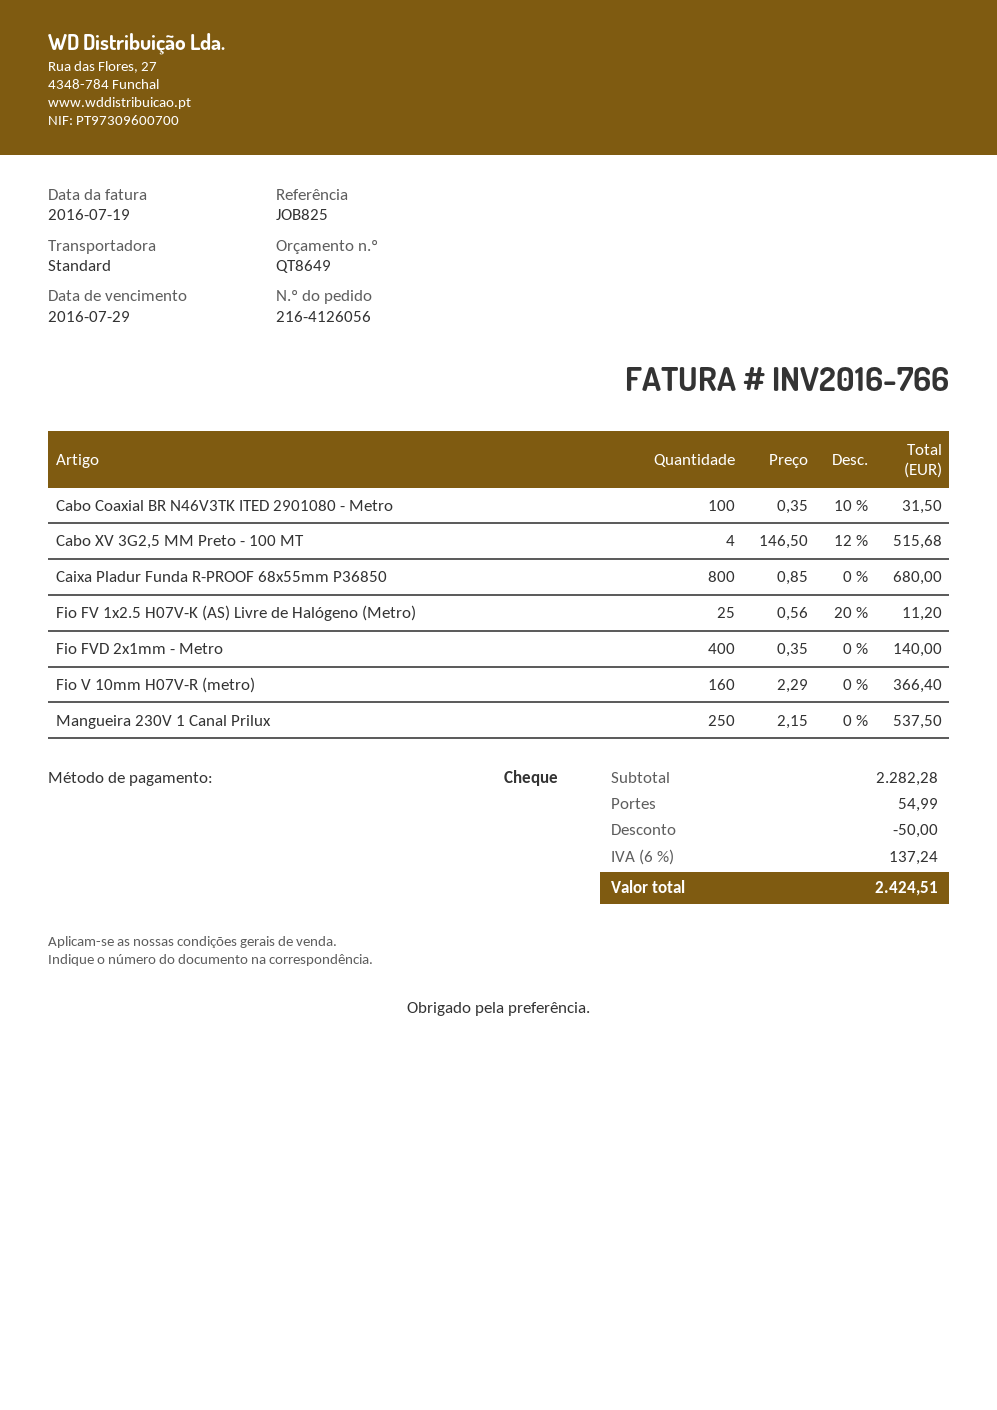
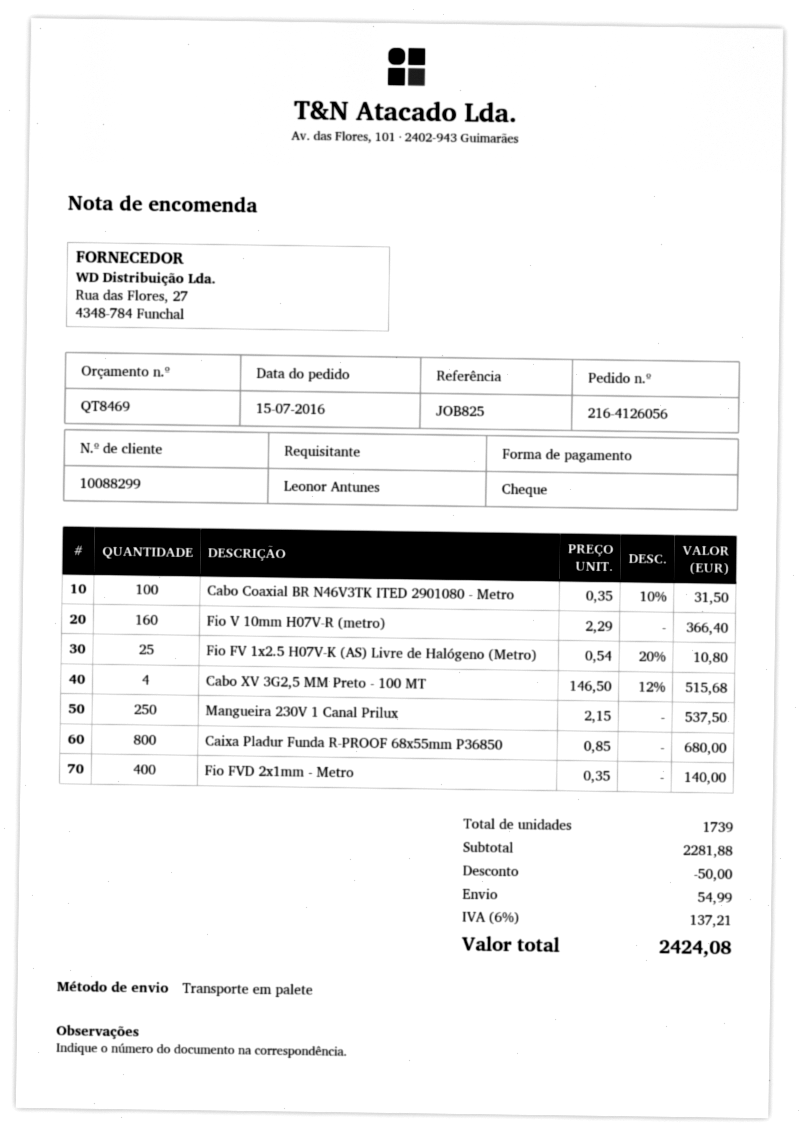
quote number: QT8649 -> QT8469
shipping method: standard -> pallet freight
Fio FV 1x2.5 H07V-K (AS) Livre de Halógeno (Metro): 25 x 0.56 - 20% = 11.20 -> 25 x 0.54 - 20% = 10.80
subtotal: 2282.28 -> 2281.88
tax: 6% = 137.24 -> 6% = 137.21
total: 2424.51 -> 2424.08

